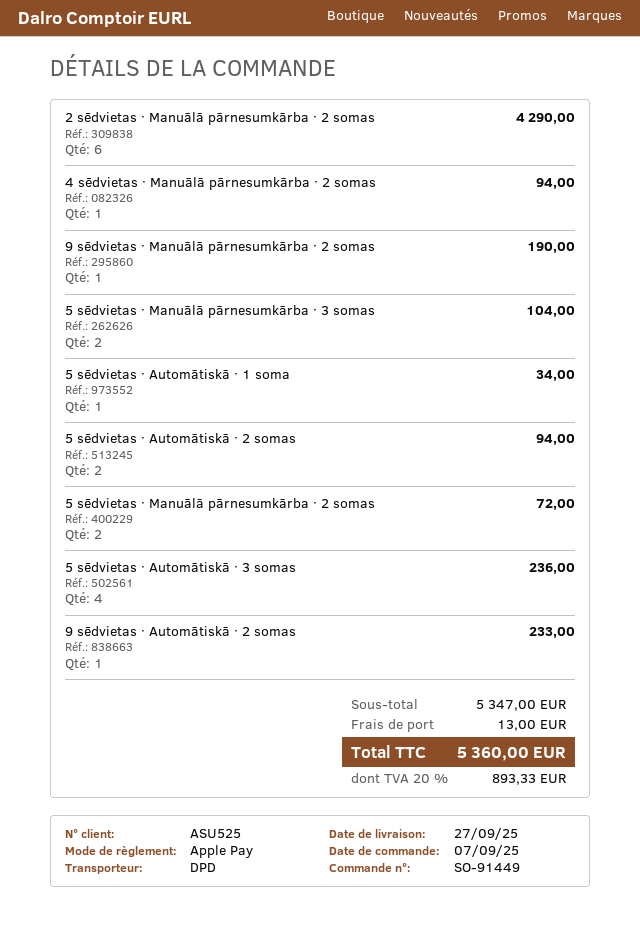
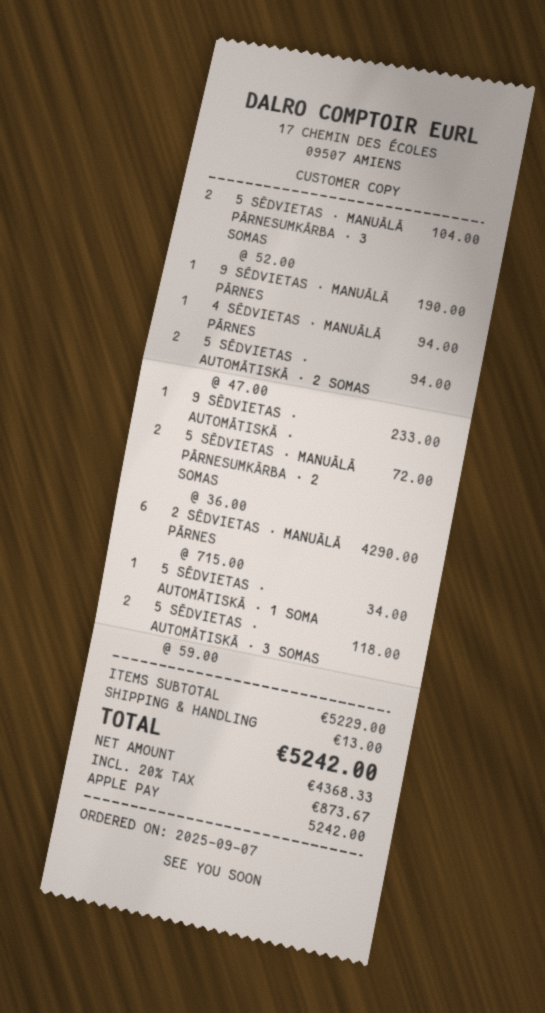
5 sēdvietas · Automātiskā · 3 somas: 4 for 236.00 -> 2 for 118.00
subtotal: 5347.00 -> 5229.00
tax: 20% = 893.33 -> 20% = 873.67
total: 5360.00 -> 5242.00

